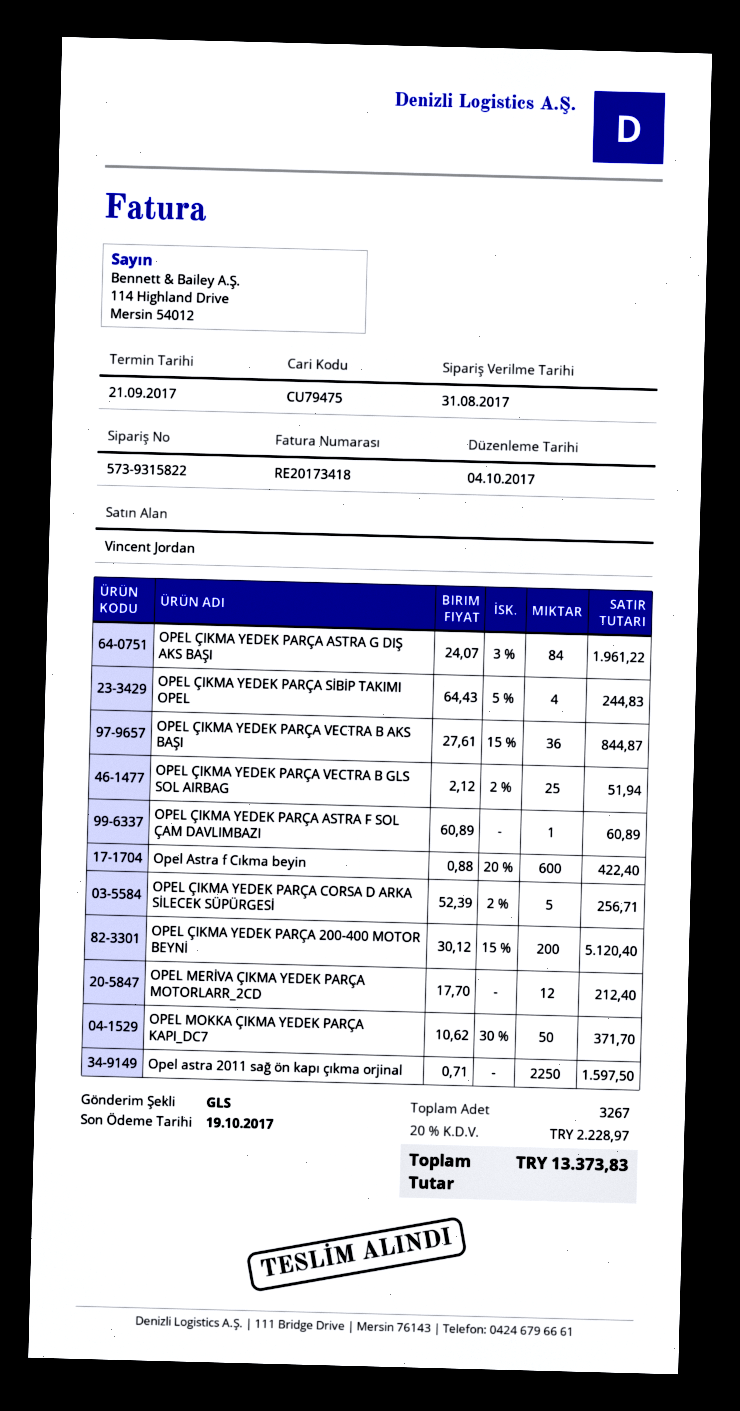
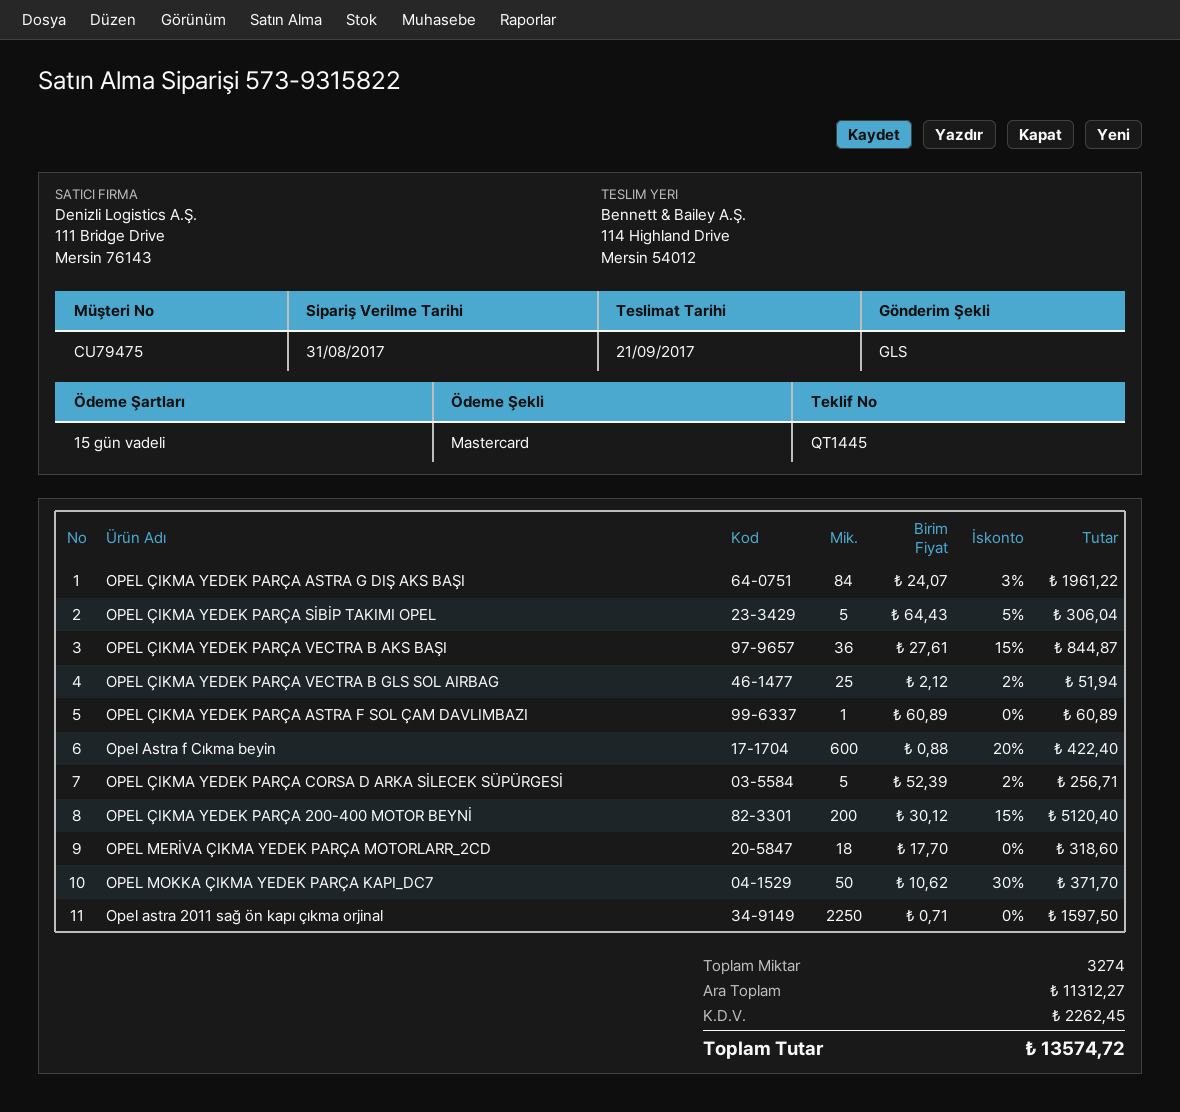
OPEL ÇIKMA YEDEK PARÇA SİBİP TAKIMI OPEL: 4 x 64.43 - 5% = 244.83 -> 5 x 64.43 - 5% = 306.04
OPEL MERİVA ÇIKMA YEDEK PARÇA MOTORLARR_2CD: 12 x 17.70 = 212.40 -> 18 x 17.70 = 318.60
total quantity: 3267 -> 3274
tax: 2228.97 -> 2262.45
total: 13373.83 -> 13574.72

